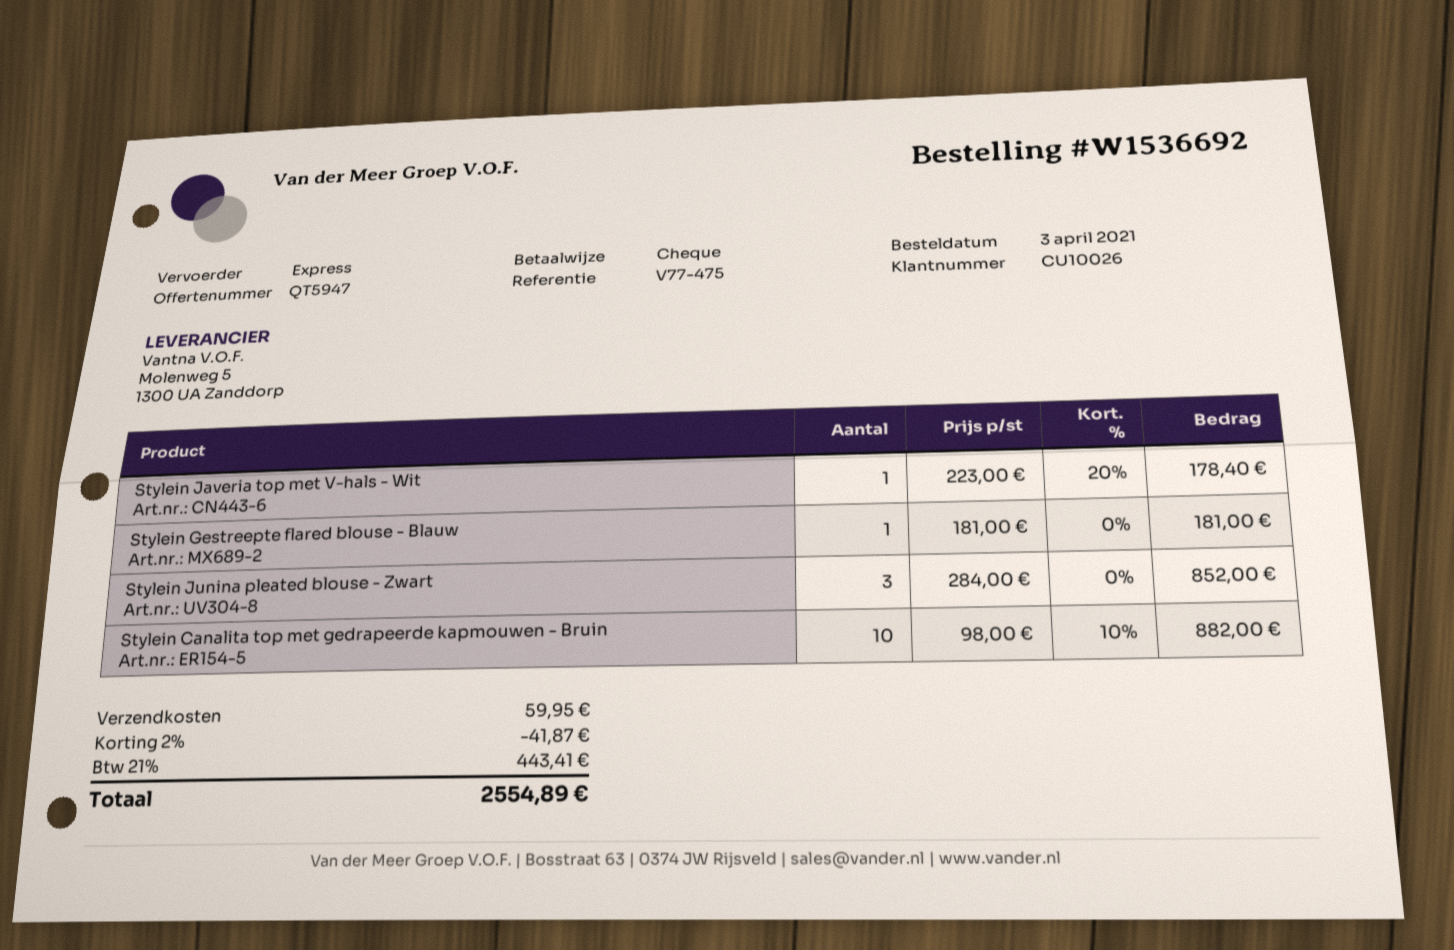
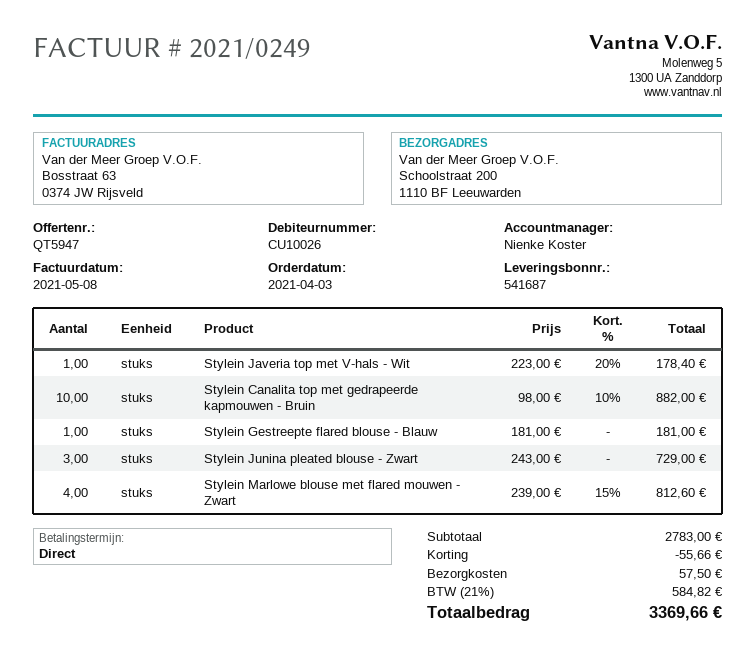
Stylein Junina pleated blouse - Zwart: 3 x 284.00 = 852.00 -> 3 x 243.00 = 729.00
Stylein Marlowe blouse met flared mouwen - Zwart: none -> 4 x 239.00 - 15% = 812.60
discount: 41.87 -> 55.66
shipping: 59.95 -> 57.50
tax: 21% = 443.41 -> 21% = 584.82
total: 2554.89 -> 3369.66

